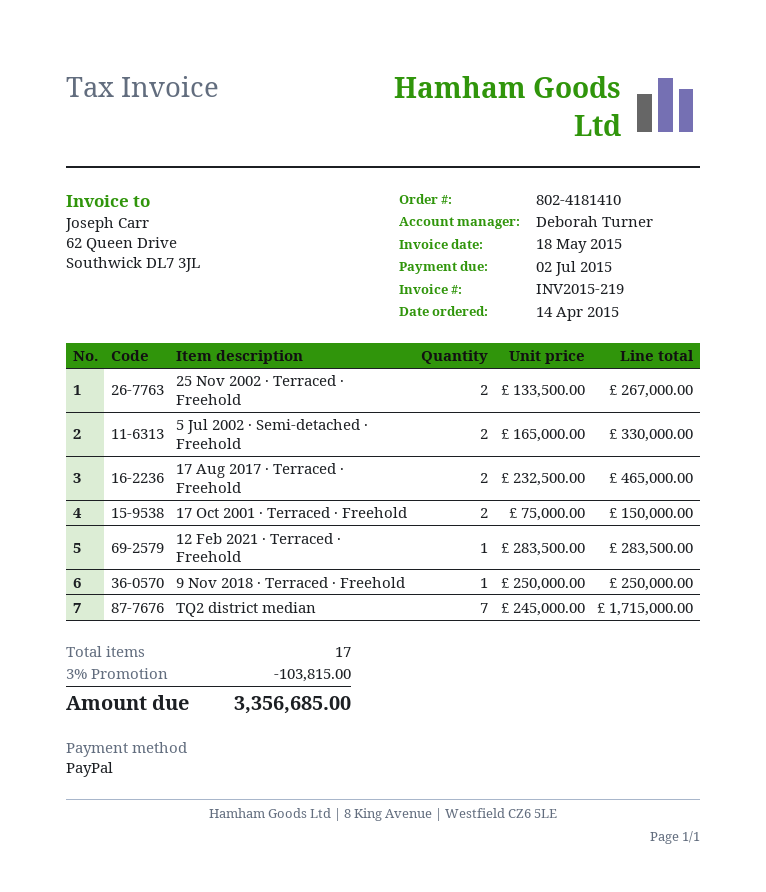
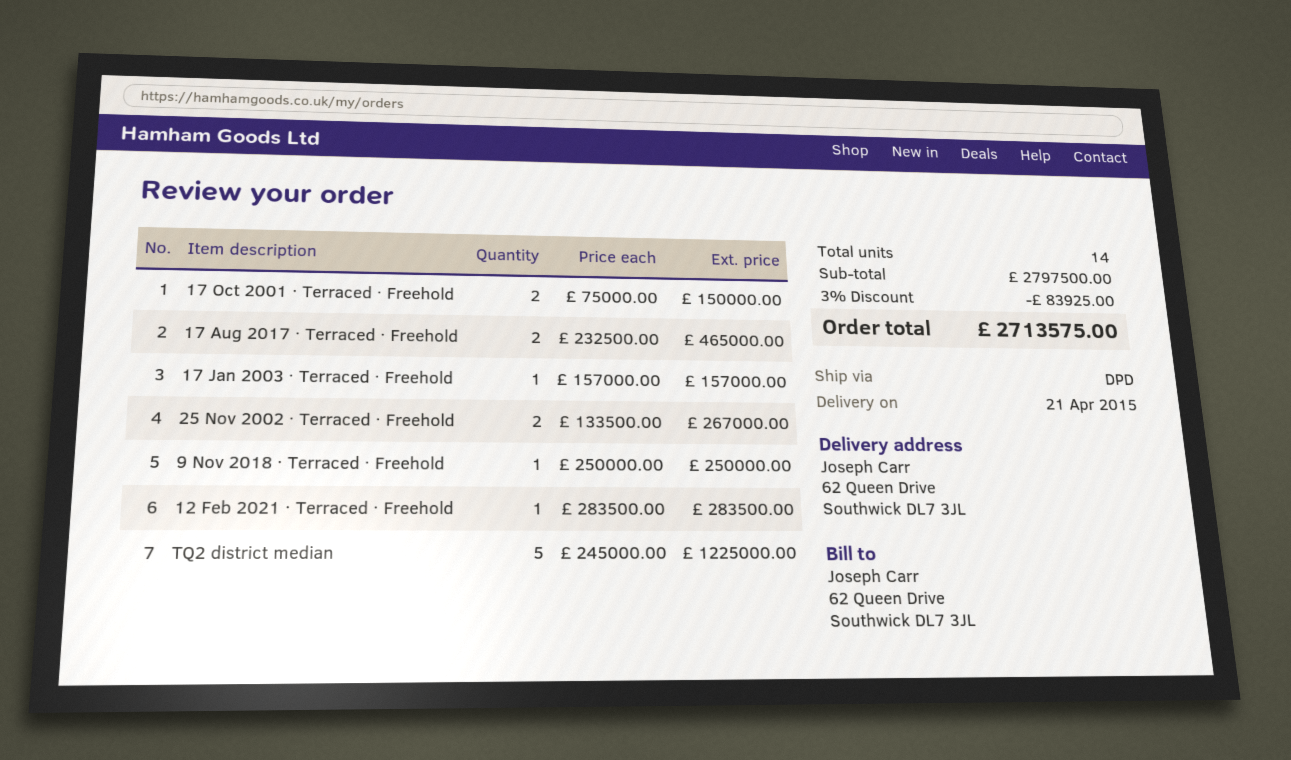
5 Jul 2002 · Semi-detached · Freehold: 2 x 165000.00 = 330000.00 -> none
TQ2 district median: 7 x 245000.00 = 1715000.00 -> 5 x 245000.00 = 1225000.00
17 Jan 2003 · Terraced · Freehold: none -> 1 x 157000.00 = 157000.00
total quantity: 17 -> 14
discount: 3% = 103815.00 -> 3% = 83925.00
total: 3356685.00 -> 2713575.00

